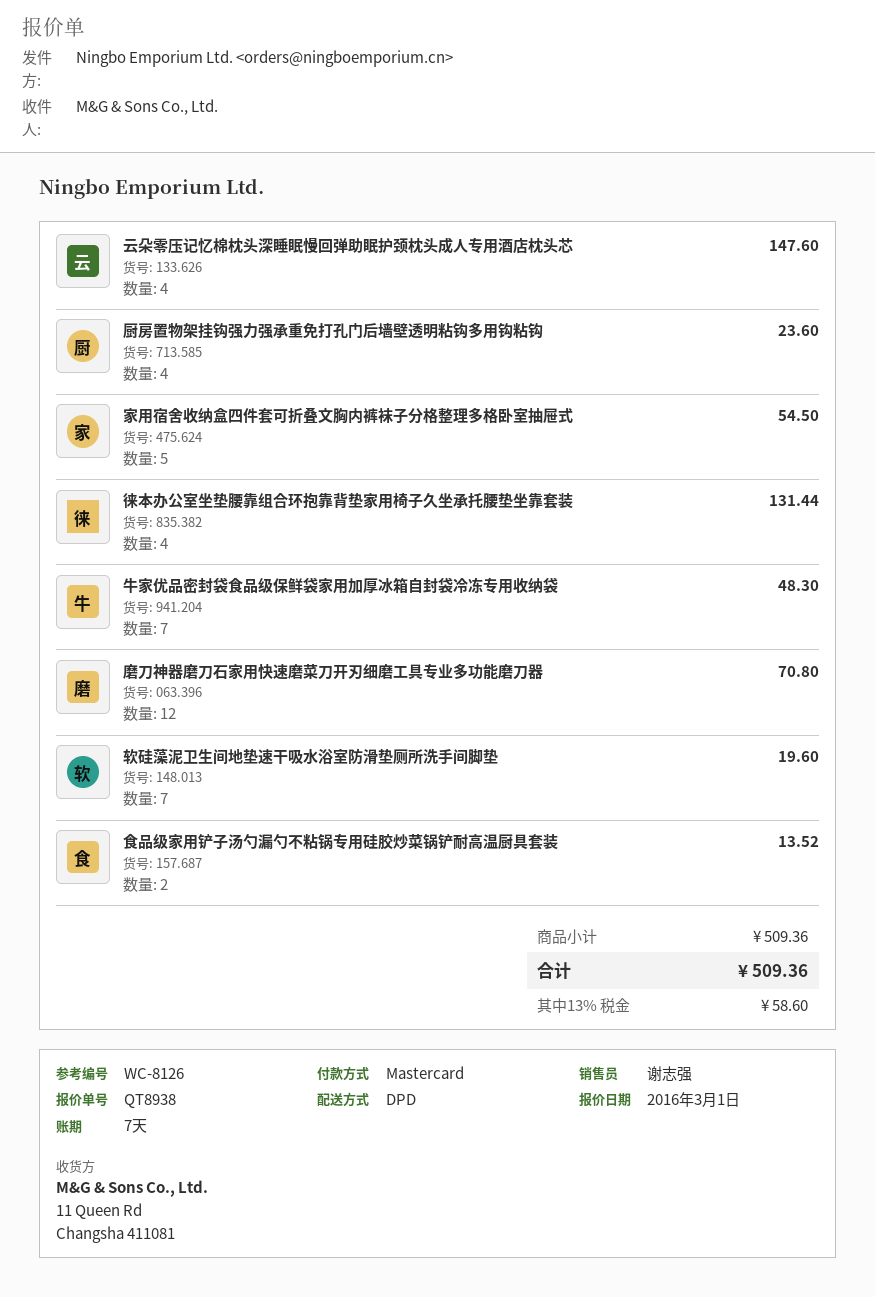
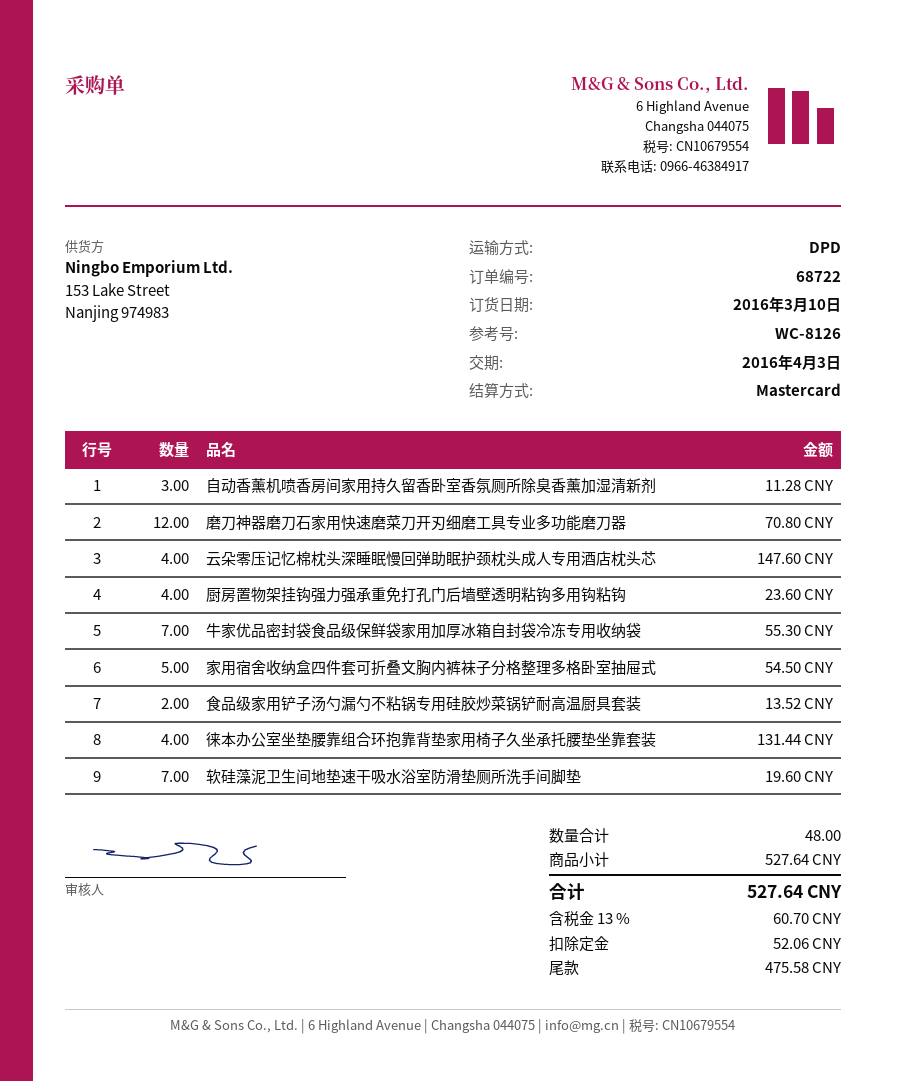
牛家优品密封袋食品级保鲜袋家用加厚冰箱自封袋冷冻专用收纳袋: 7 for 48.30 -> 7 for 55.30
自动香薰机喷香房间家用持久留香卧室香氛厕所除臭香薰加湿清新剂: none -> 3 for 11.28
subtotal: 509.36 -> 527.64
tax: 13% = 58.60 -> 13% = 60.70
total: 509.36 -> 527.64

